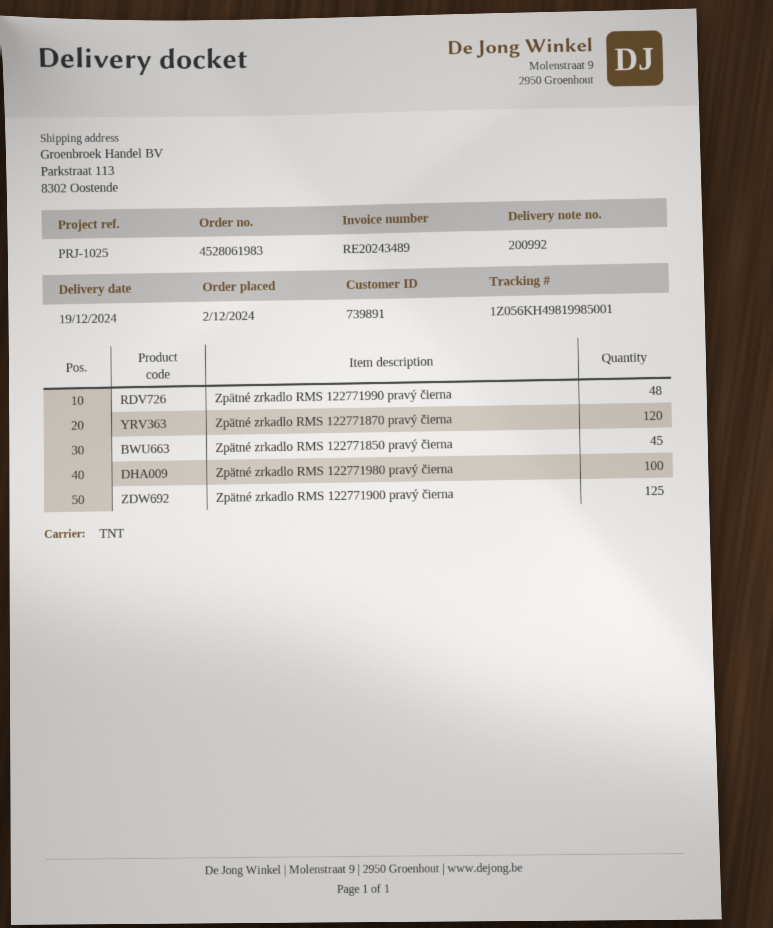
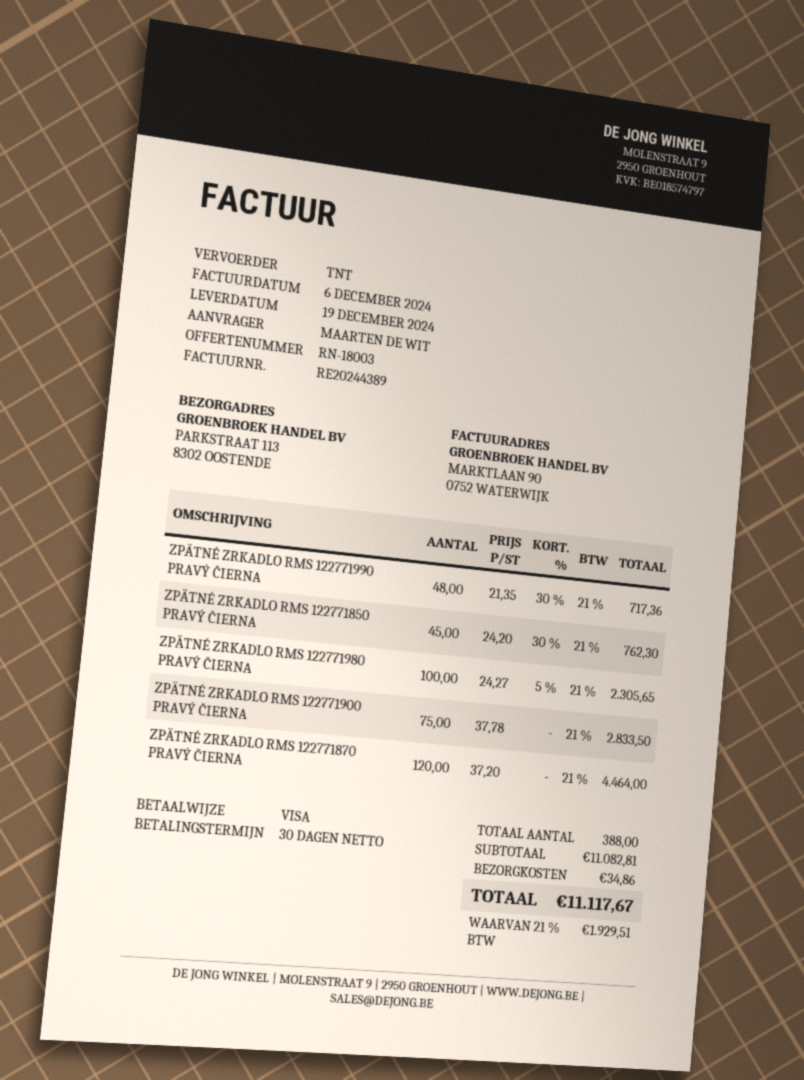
invoice number: RE20243489 -> RE20244389
Zpätné zrkadlo RMS 122771900 pravý čierna: 125 -> 75

